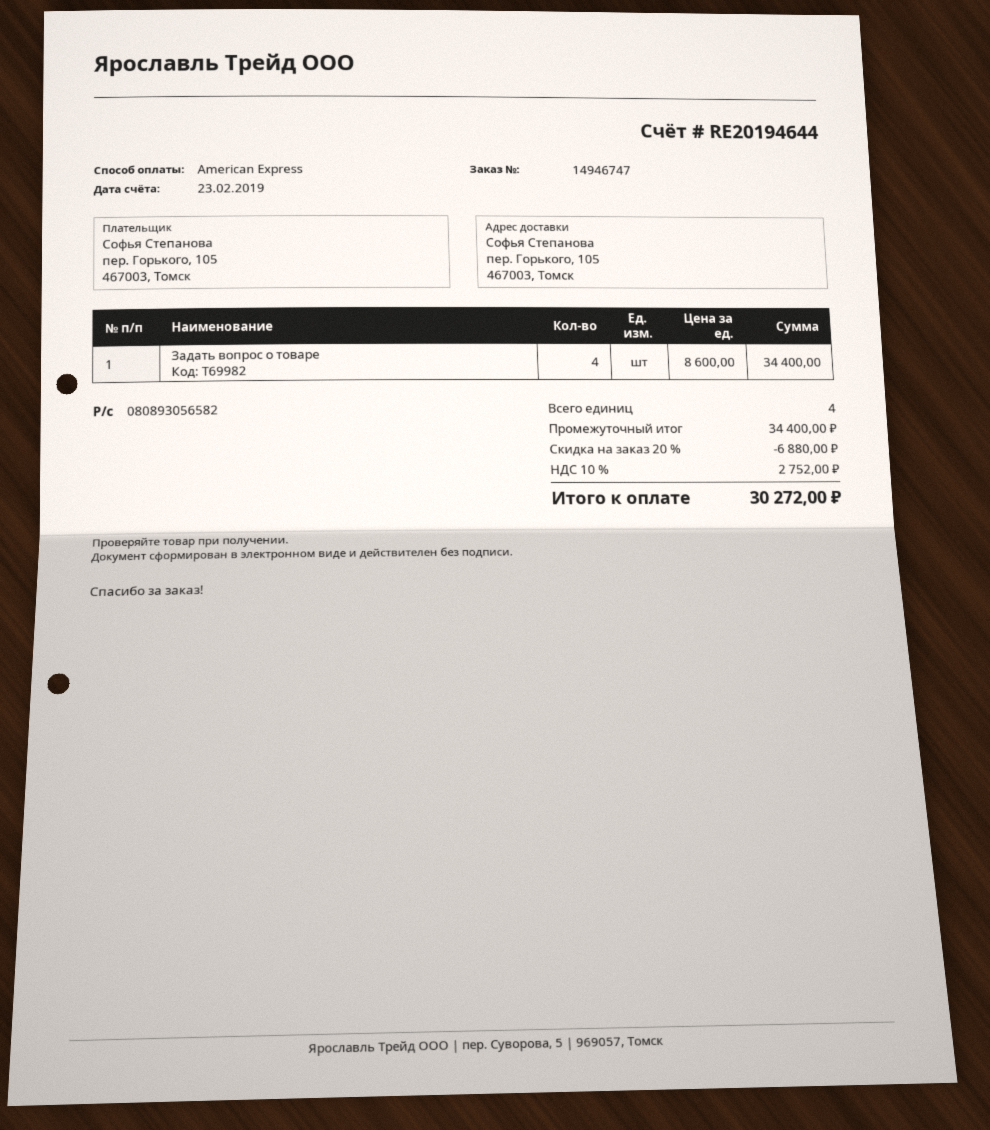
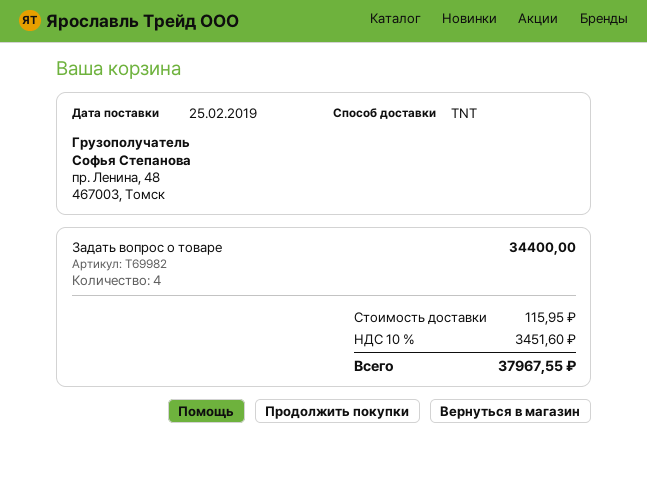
ship to: пер. Горького, 105, 467003, Томск -> пр. Ленина, 48, 467003, Томск
discount: 20% = 6880.00 -> none
shipping: none -> 115.95
tax: 10% = 2752.00 -> 10% = 3451.60
total: 30272.00 -> 37967.55

